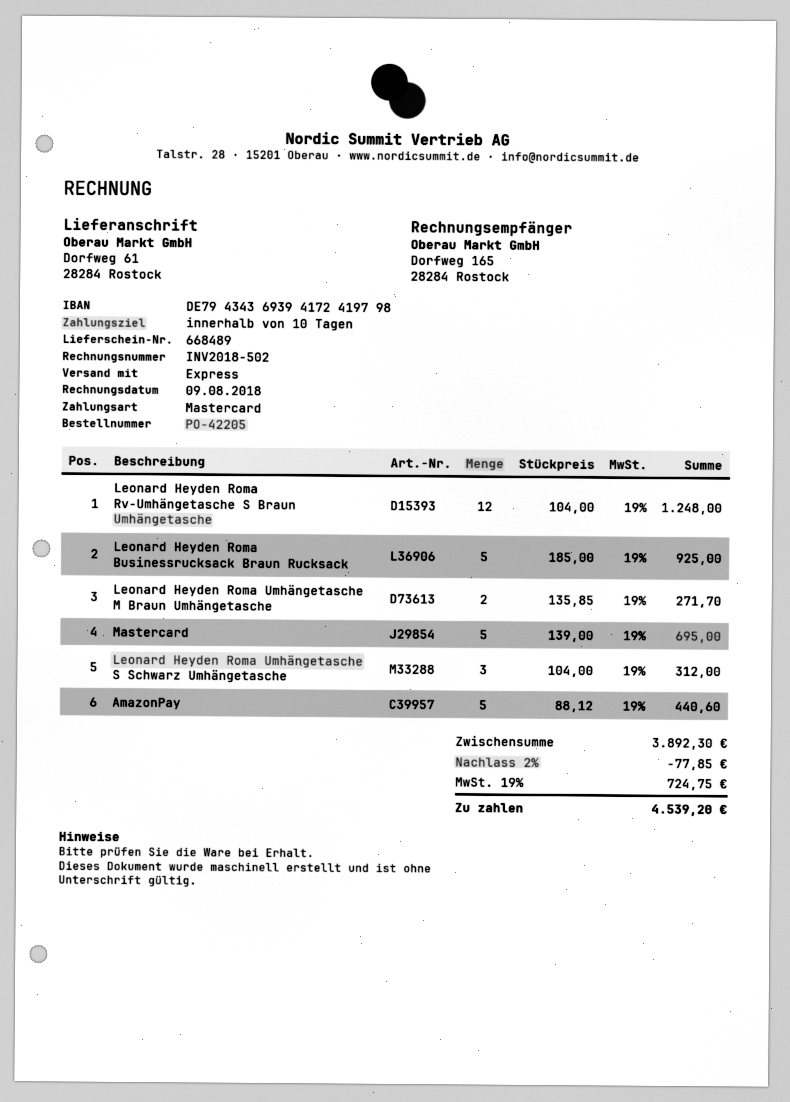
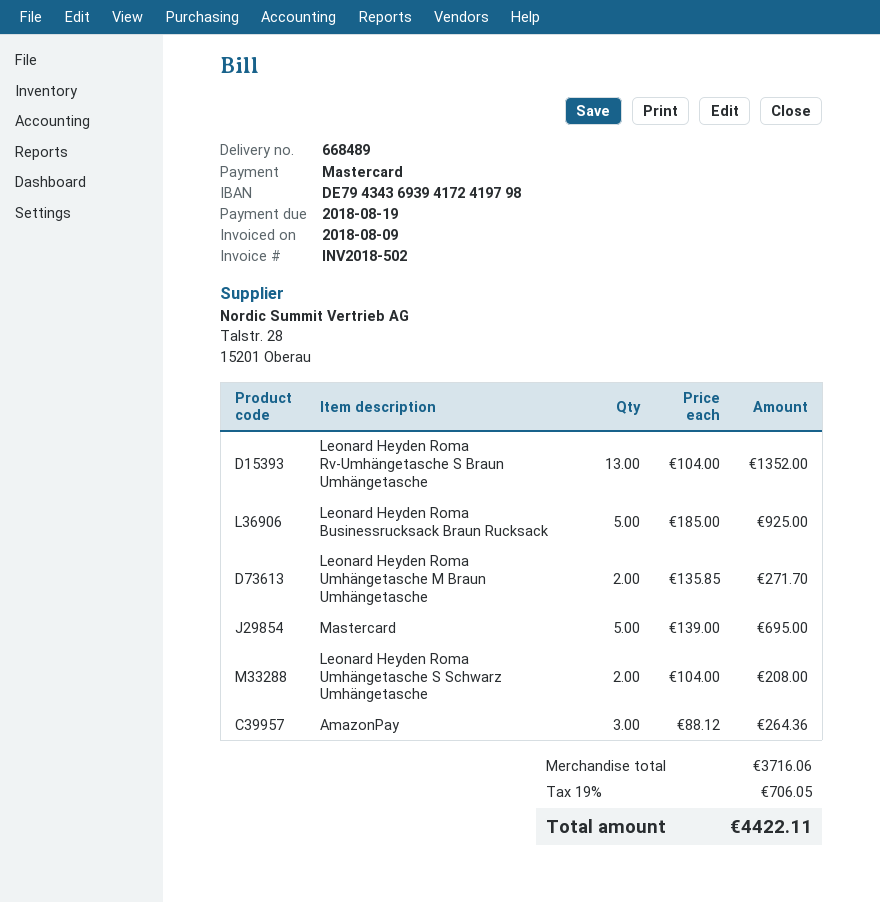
Leonard Heyden Roma Rv-Umhängetasche S Braun Umhängetasche: 12 x 104.00 = 1248.00 -> 13 x 104.00 = 1352.00
Leonard Heyden Roma Umhängetasche S Schwarz Umhängetasche: 3 x 104.00 = 312.00 -> 2 x 104.00 = 208.00
AmazonPay: 5 x 88.12 = 440.60 -> 3 x 88.12 = 264.36
subtotal: 3892.30 -> 3716.06
discount: 2% = 77.85 -> none
tax: 19% = 724.75 -> 19% = 706.05
total: 4539.20 -> 4422.11

